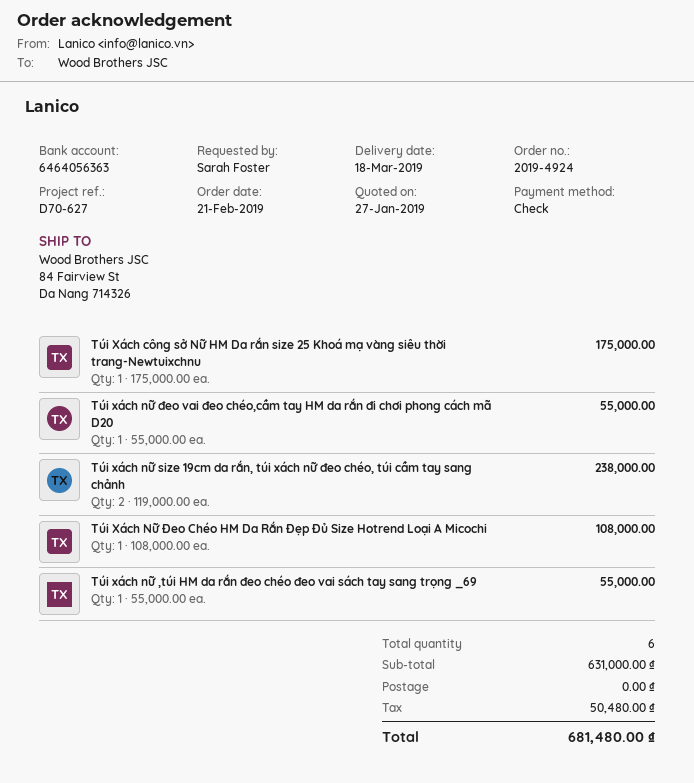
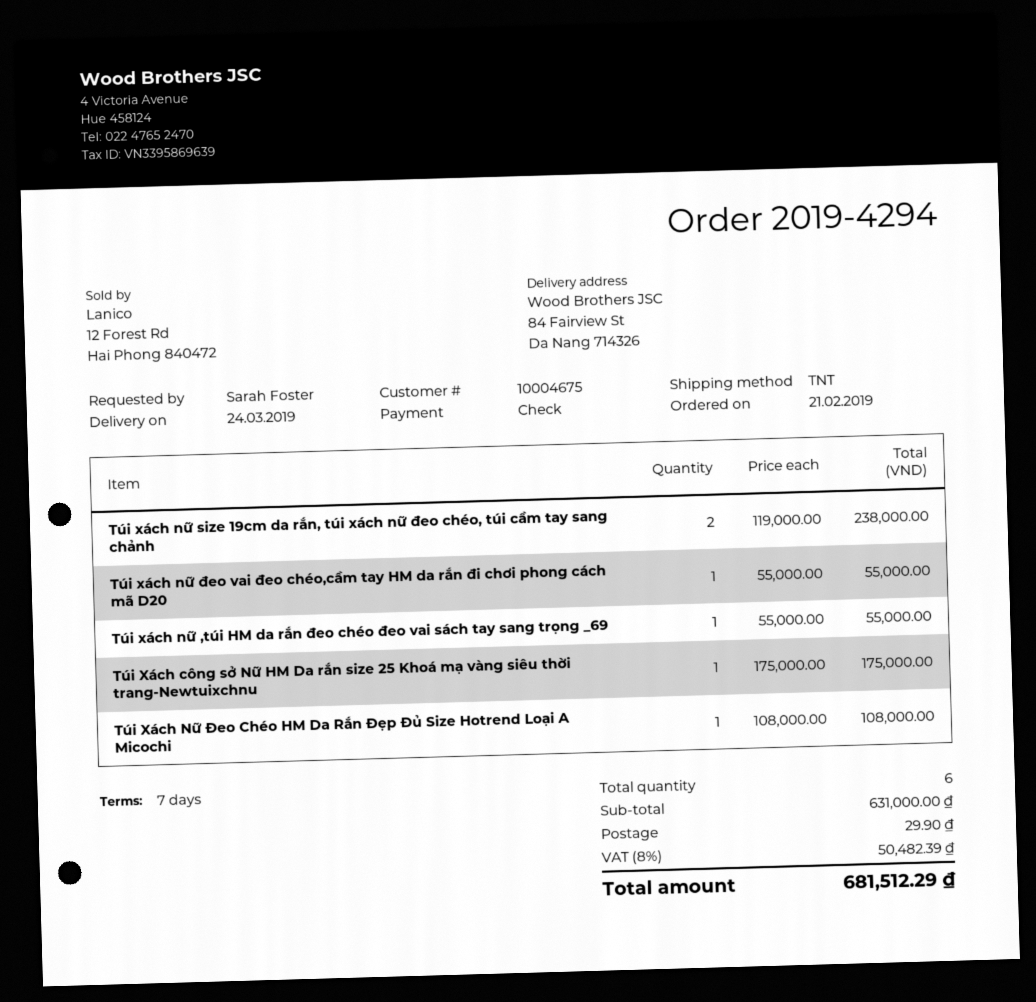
order number: 2019-4924 -> 2019-4294
delivery date: 2019-03-18 -> 2019-03-24
shipping: 0.00 -> 29.90
tax: 50480.00 -> 50482.39
total: 681480.00 -> 681512.29

